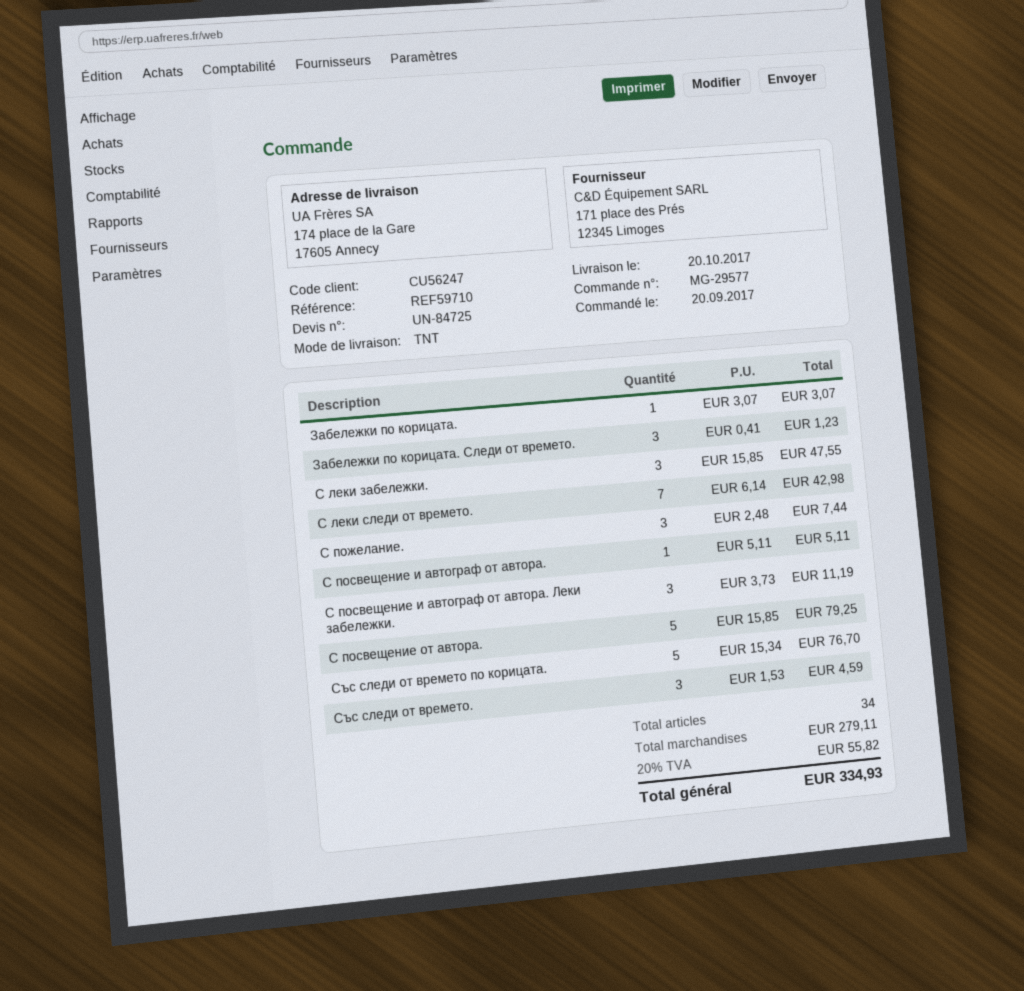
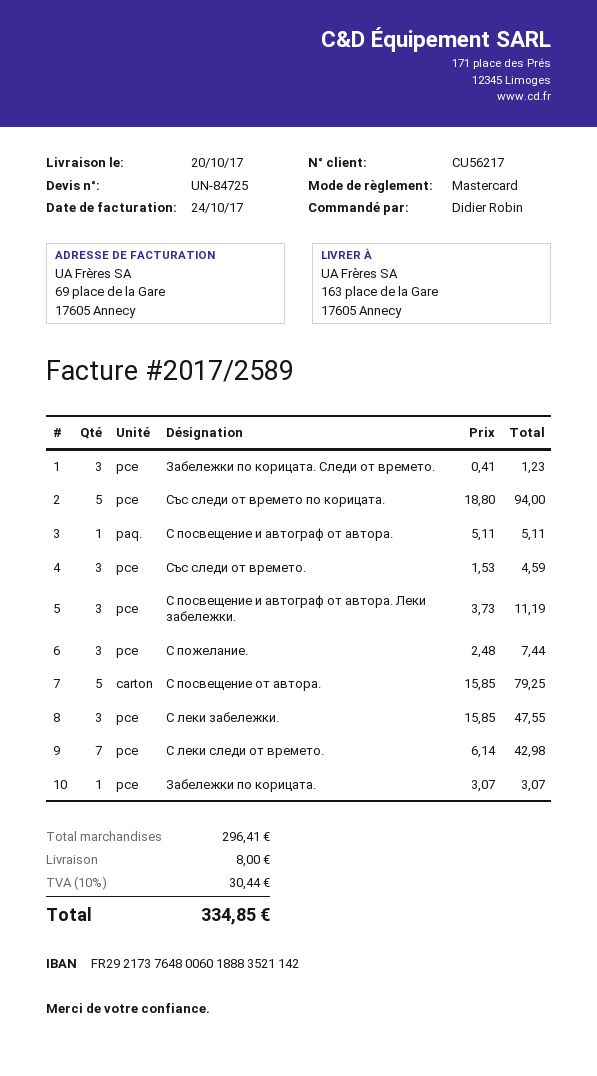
customer number: CU56247 -> CU56217
ship to: 174 place de la Gare, 17605 Annecy -> 163 place de la Gare, 17605 Annecy
Със следи от времето по корицата.: 5 x 15.34 = 76.70 -> 5 x 18.80 = 94.00
subtotal: 279.11 -> 296.41
shipping: none -> 8.00
tax: 20% = 55.82 -> 10% = 30.44
total: 334.93 -> 334.85

